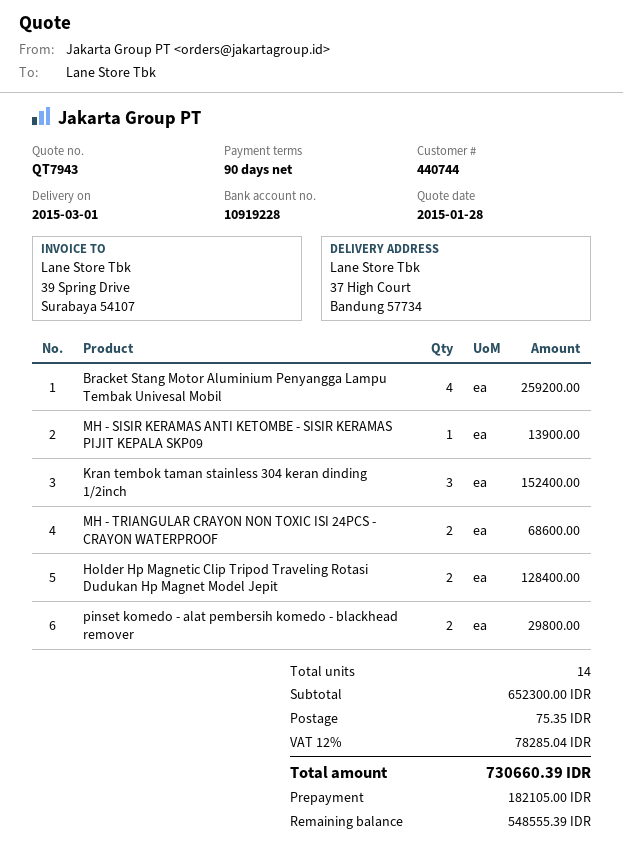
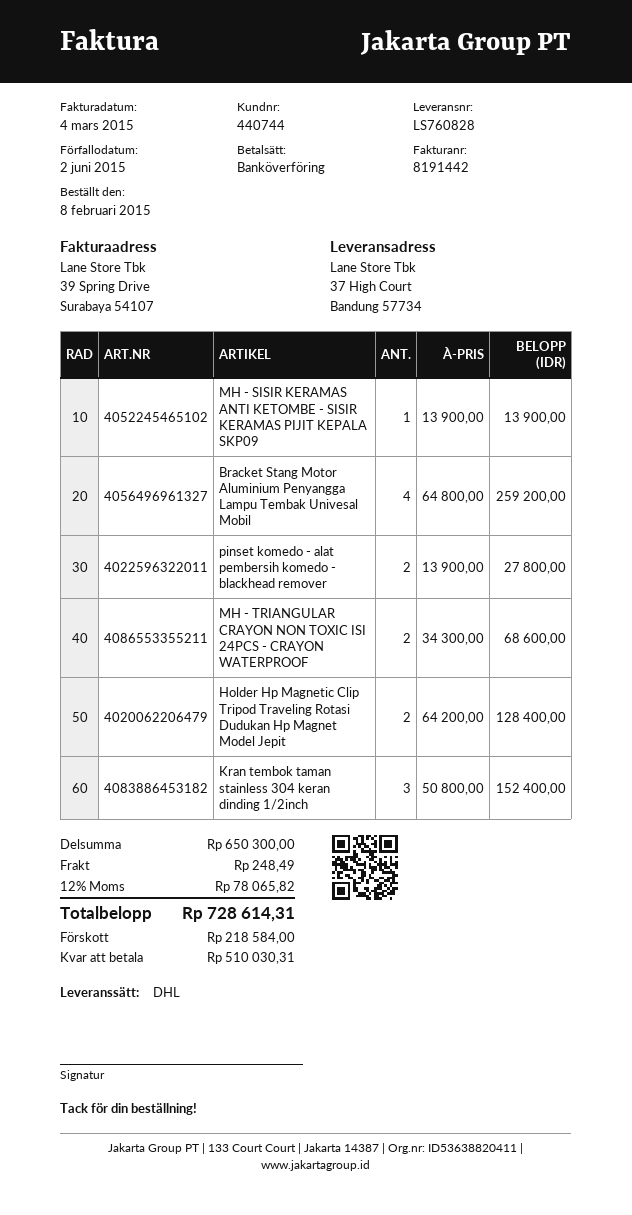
pinset komedo - alat pembersih komedo - blackhead remover: 2 for 29800.00 -> 2 for 27800.00
subtotal: 652300.00 -> 650300.00
shipping: 75.35 -> 248.49
tax: 12% = 78285.04 -> 12% = 78065.82
total: 730660.39 -> 728614.31
deposit: 182105.00 -> 218584.00
balance: 548555.39 -> 510030.31

